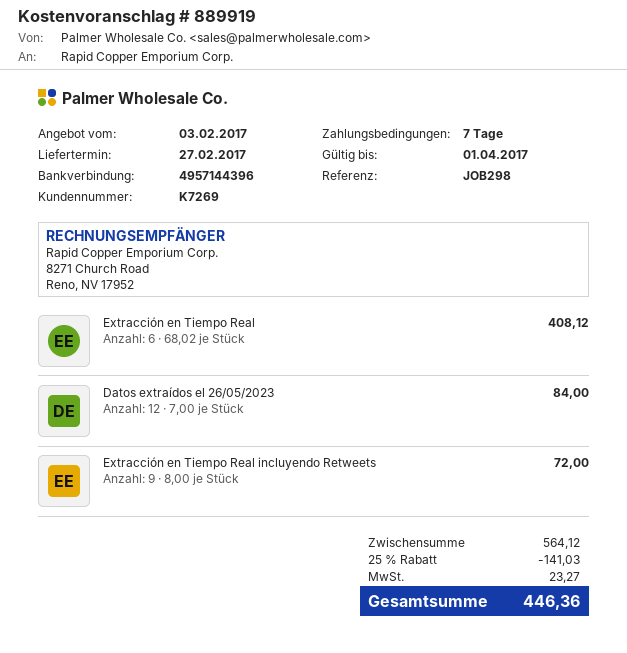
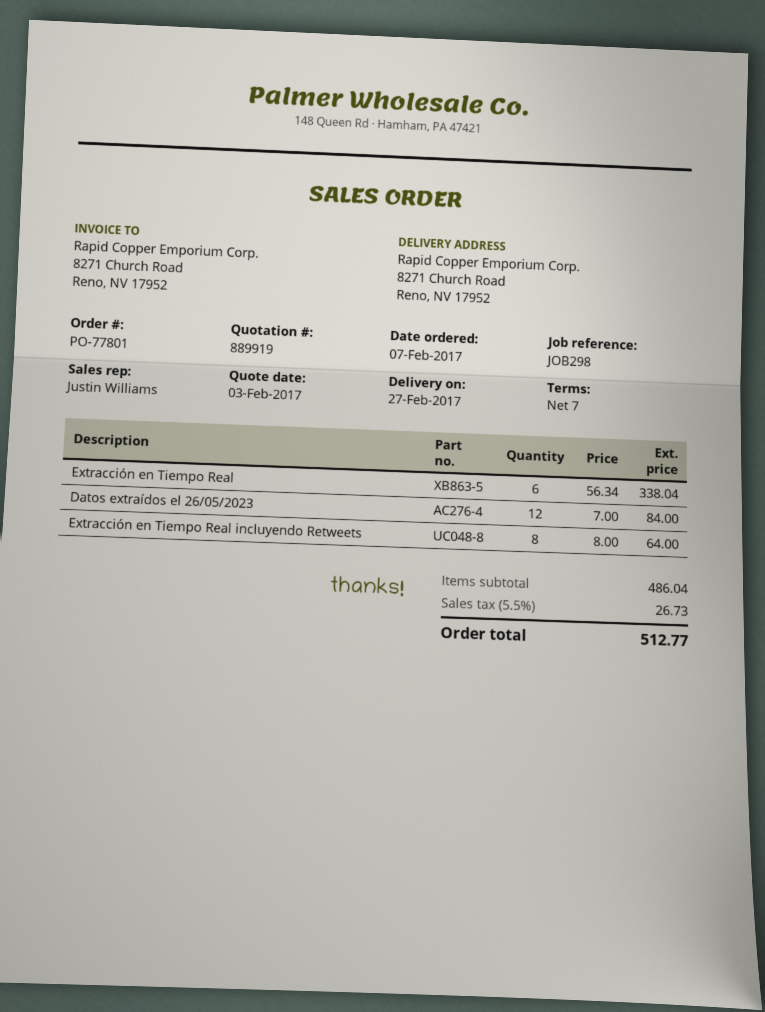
Extracción en Tiempo Real: 6 x 68.02 = 408.12 -> 6 x 56.34 = 338.04
Extracción en Tiempo Real incluyendo Retweets: 9 x 8.00 = 72.00 -> 8 x 8.00 = 64.00
subtotal: 564.12 -> 486.04
discount: 25% = 141.03 -> none
tax: 23.27 -> 26.73
total: 446.36 -> 512.77

